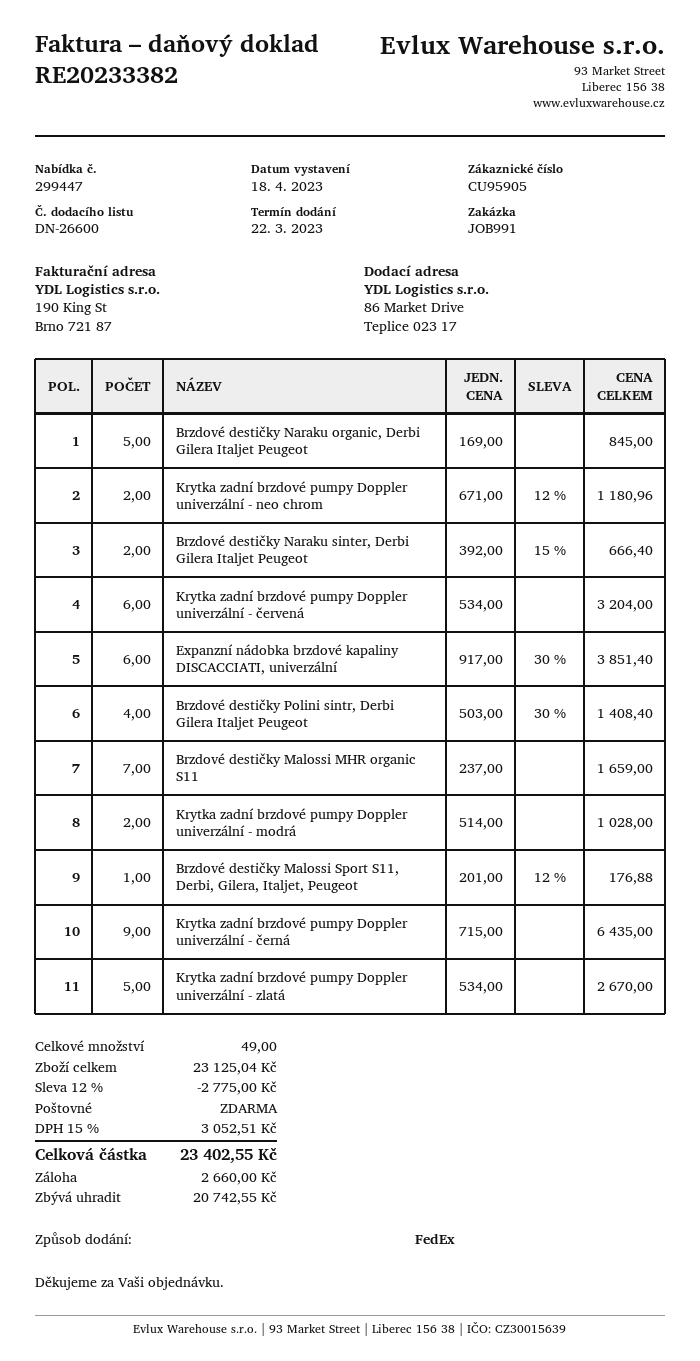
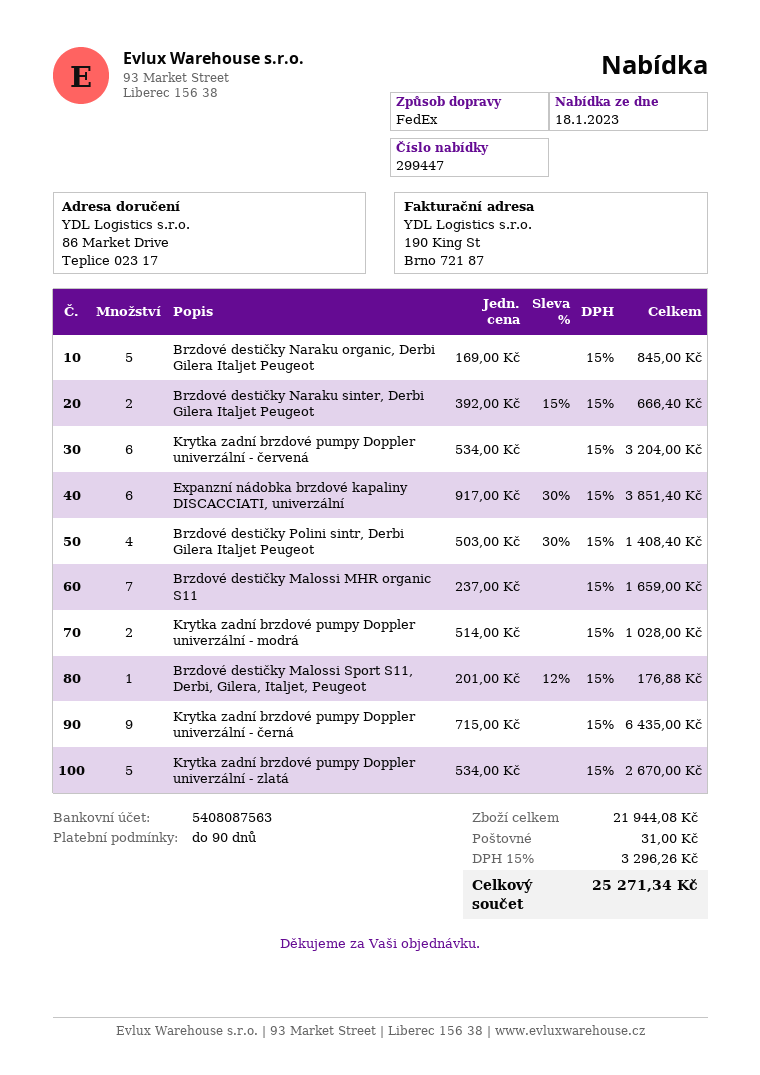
Krytka zadní brzdové pumpy Doppler univerzální - neo chrom: 2 x 671.00 - 12% = 1180.96 -> none
subtotal: 23125.04 -> 21944.08
discount: 12% = 2775.00 -> none
shipping: 0.00 -> 31.00
tax: 15% = 3052.51 -> 15% = 3296.26
total: 23402.55 -> 25271.34

